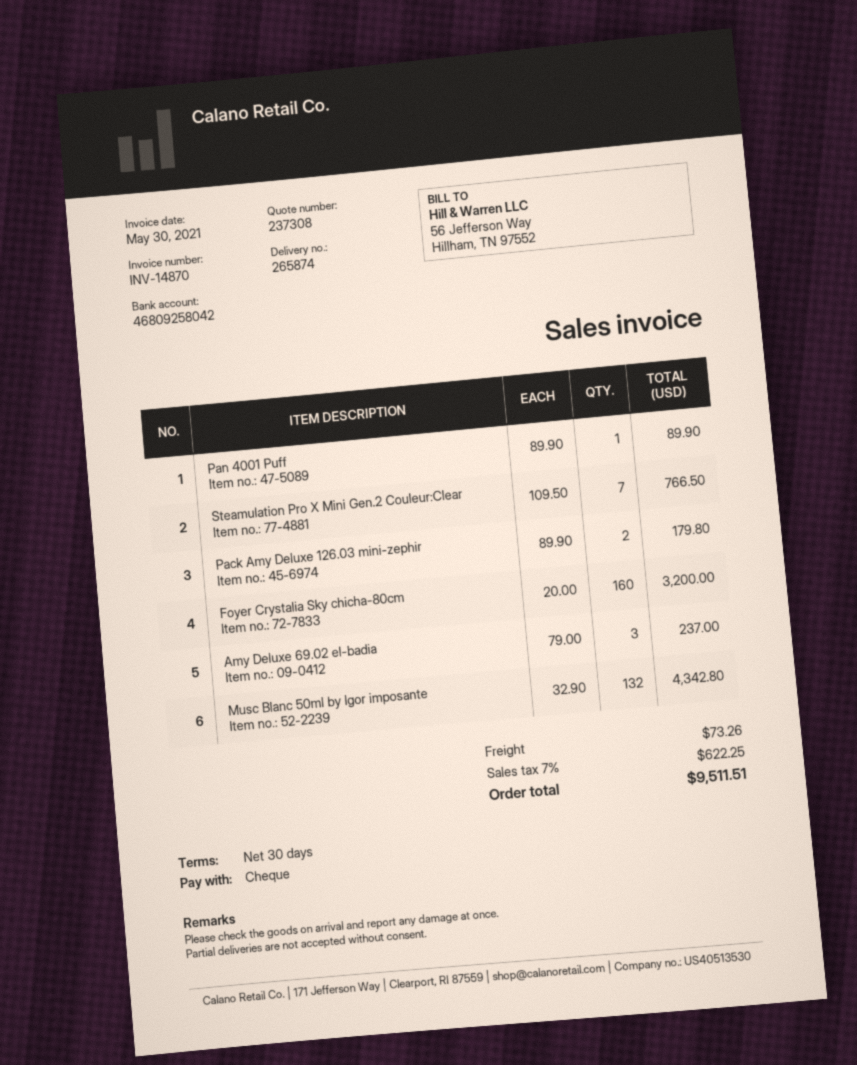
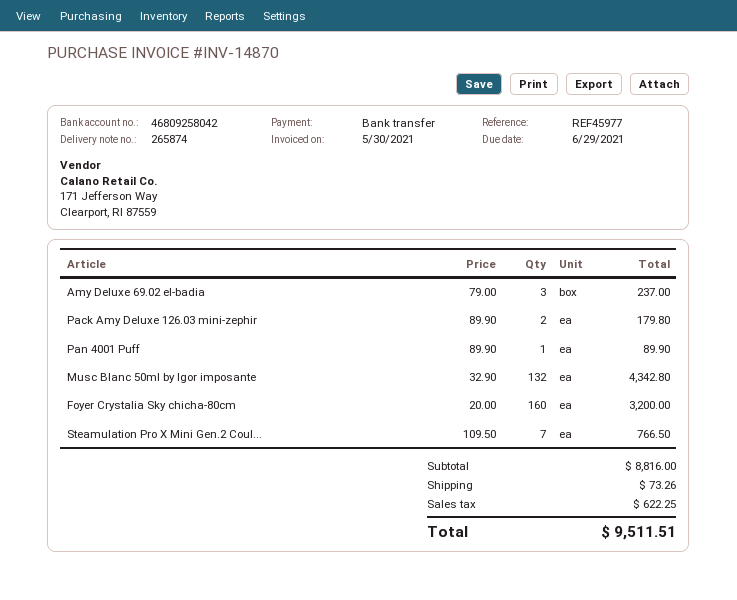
payment method: cheque -> bank transfer

